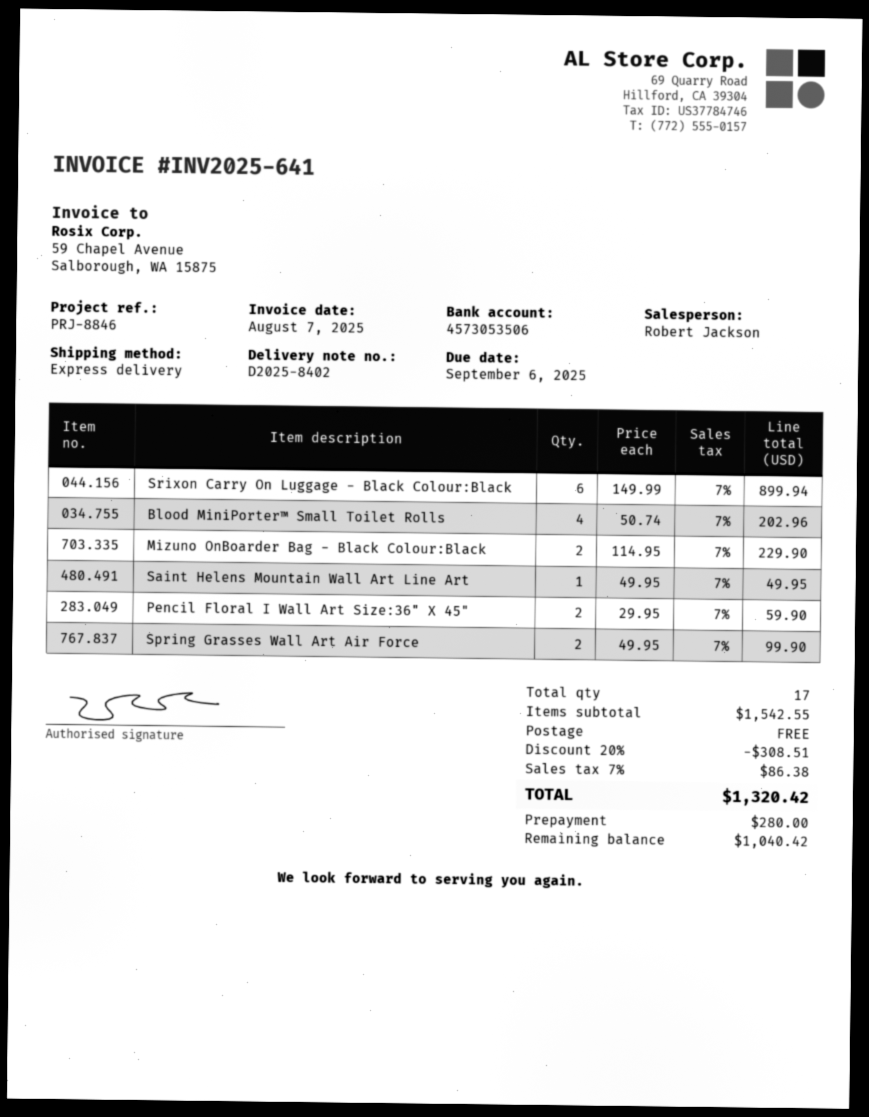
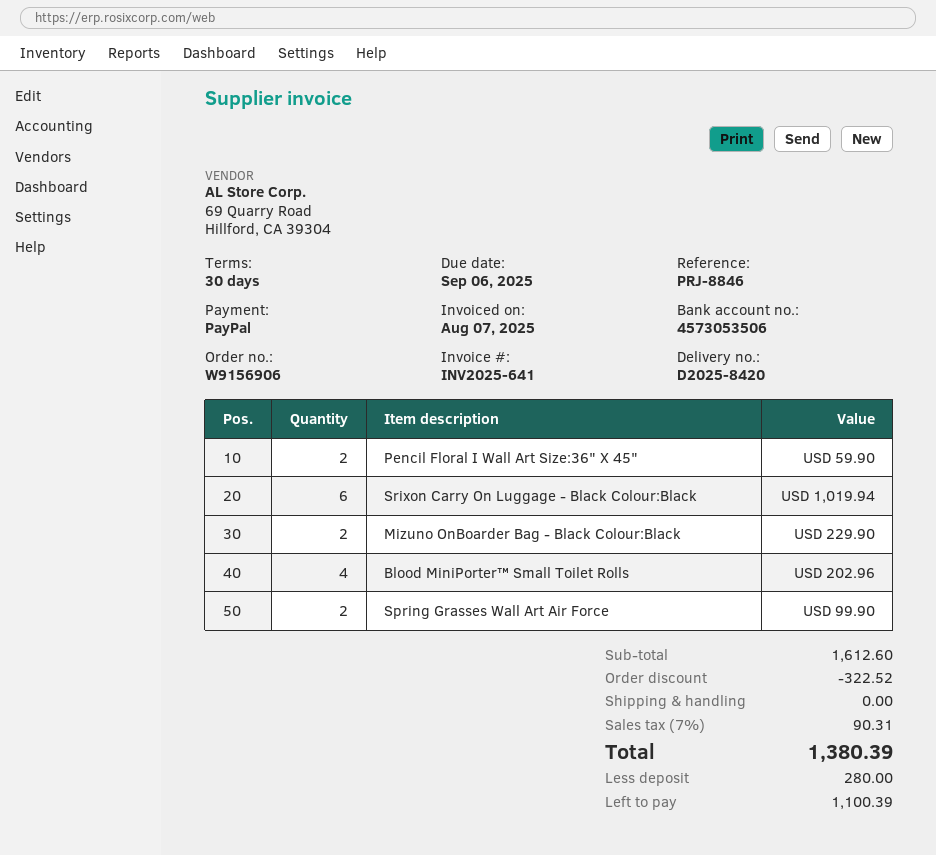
delivery note number: D2025-8402 -> D2025-8420
Srixon Carry On Luggage - Black Colour:Black: 6 for 899.94 -> 6 for 1019.94
Saint Helens Mountain Wall Art Line Art: 1 for 49.95 -> none
subtotal: 1542.55 -> 1612.60
discount: 308.51 -> 322.52
tax: 7% = 86.38 -> 7% = 90.31
total: 1320.42 -> 1380.39
balance: 1040.42 -> 1100.39

